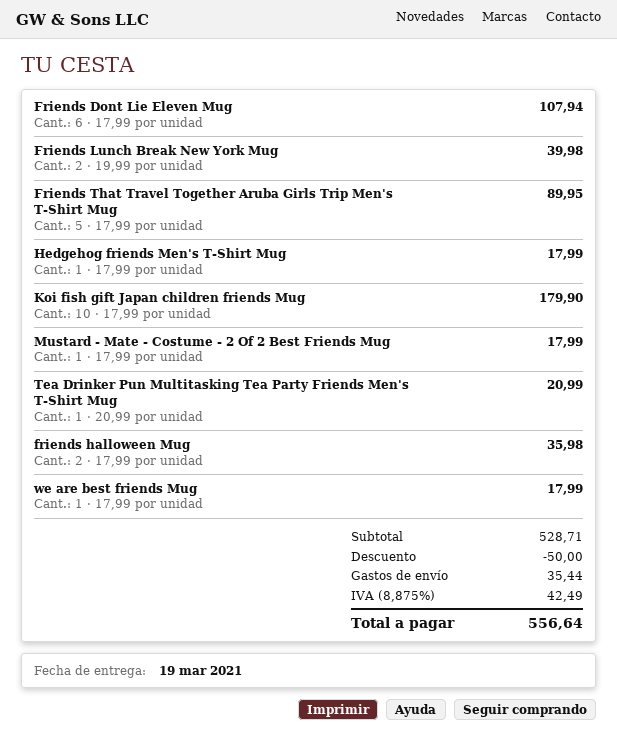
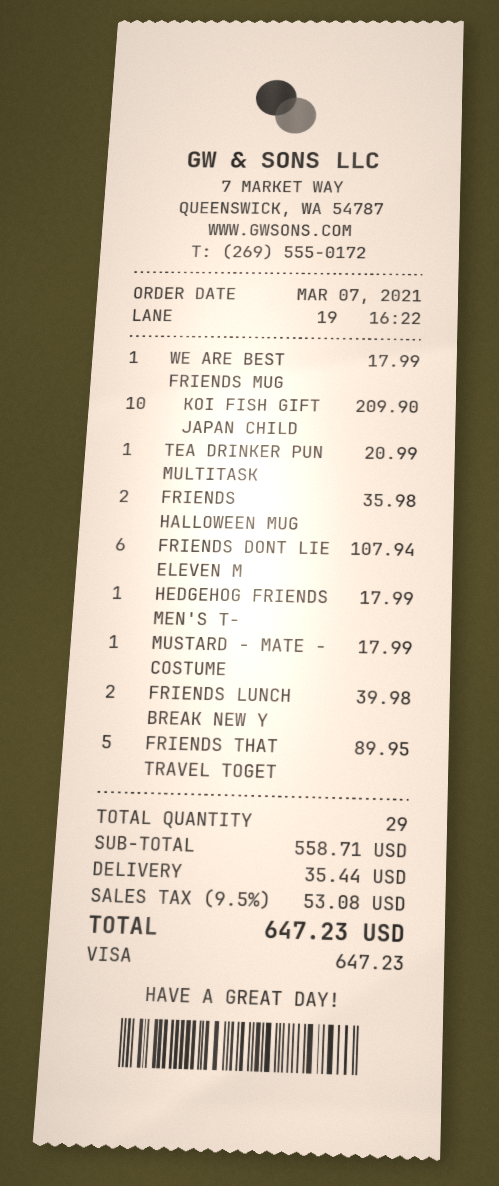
Koi fish gift Japan children friends Mug: 10 for 179.90 -> 10 for 209.90
subtotal: 528.71 -> 558.71
discount: 50.00 -> none
tax: 8.875% = 42.49 -> 9.5% = 53.08
total: 556.64 -> 647.23

